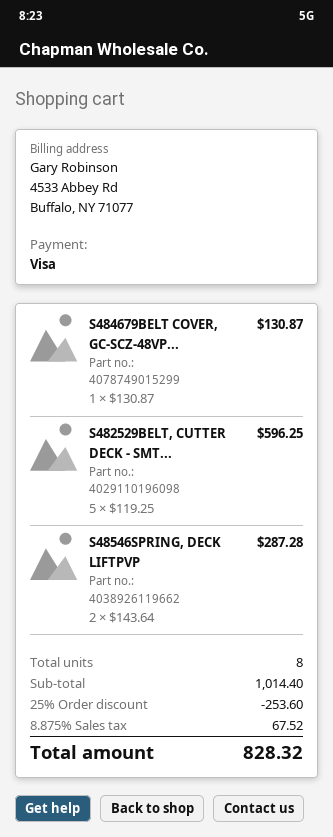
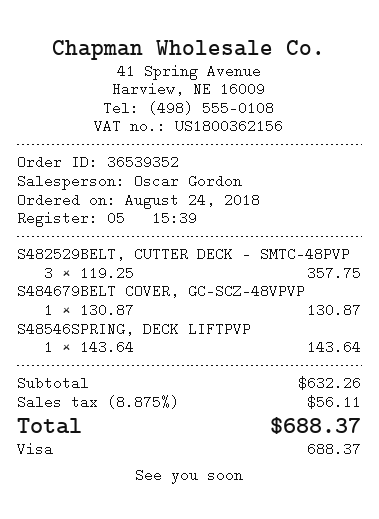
S482529BELT, CUTTER DECK - SMT...: 5 x 119.25 = 596.25 -> 3 x 119.25 = 357.75
S48546SPRING, DECK LIFTPVP: 2 x 143.64 = 287.28 -> 1 x 143.64 = 143.64
subtotal: 1014.40 -> 632.26
discount: 25% = 253.60 -> none
tax: 8.875% = 67.52 -> 8.875% = 56.11
total: 828.32 -> 688.37

